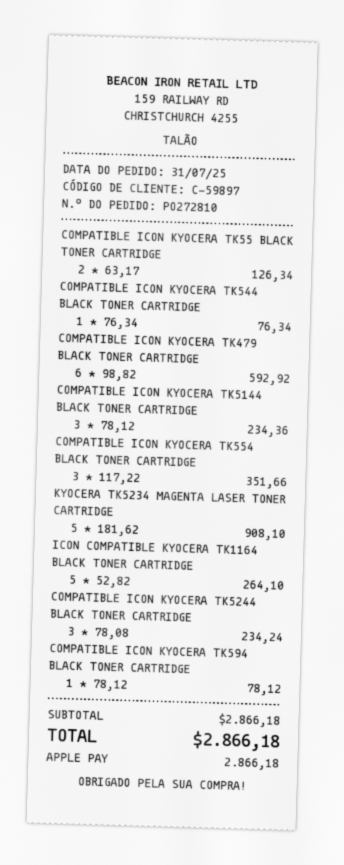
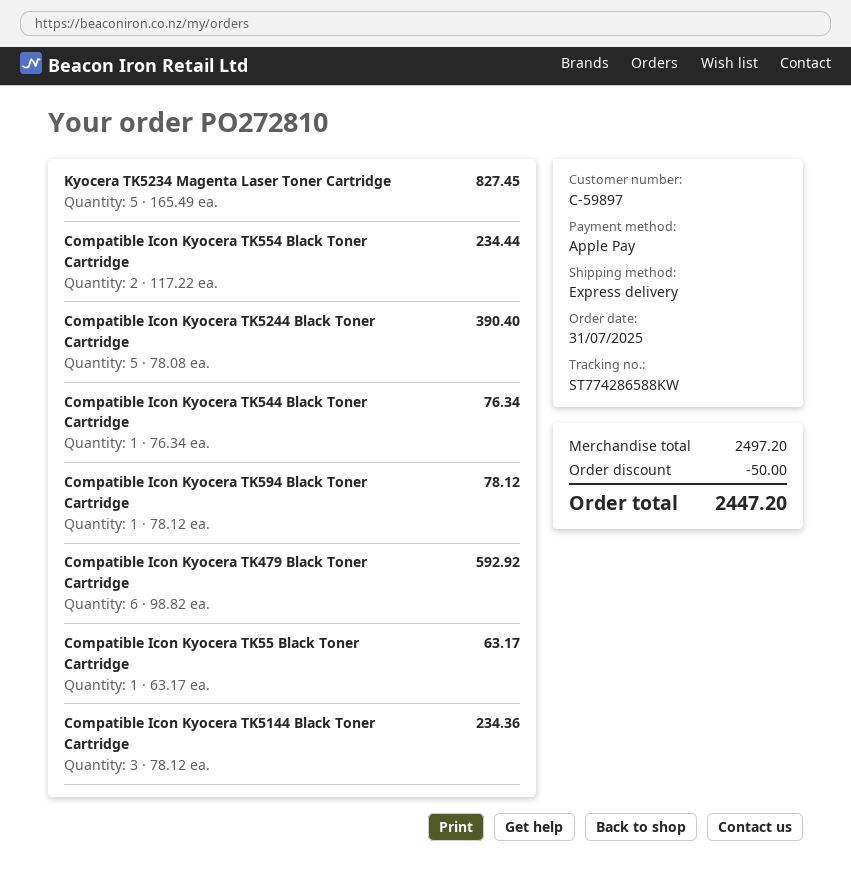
COMPATIBLE ICON KYOCERA TK55 BLACK TONER CARTRIDGE: 2 x 63.17 = 126.34 -> 1 x 63.17 = 63.17
COMPATIBLE ICON KYOCERA TK554 BLACK TONER CARTRIDGE: 3 x 117.22 = 351.66 -> 2 x 117.22 = 234.44
KYOCERA TK5234 MAGENTA LASER TONER CARTRIDGE: 5 x 181.62 = 908.10 -> 5 x 165.49 = 827.45
ICON COMPATIBLE KYOCERA TK1164 BLACK TONER CARTRIDGE: 5 x 52.82 = 264.10 -> none
COMPATIBLE ICON KYOCERA TK5244 BLACK TONER CARTRIDGE: 3 x 78.08 = 234.24 -> 5 x 78.08 = 390.40
subtotal: 2866.18 -> 2497.20
discount: none -> 50.00
total: 2866.18 -> 2447.20

